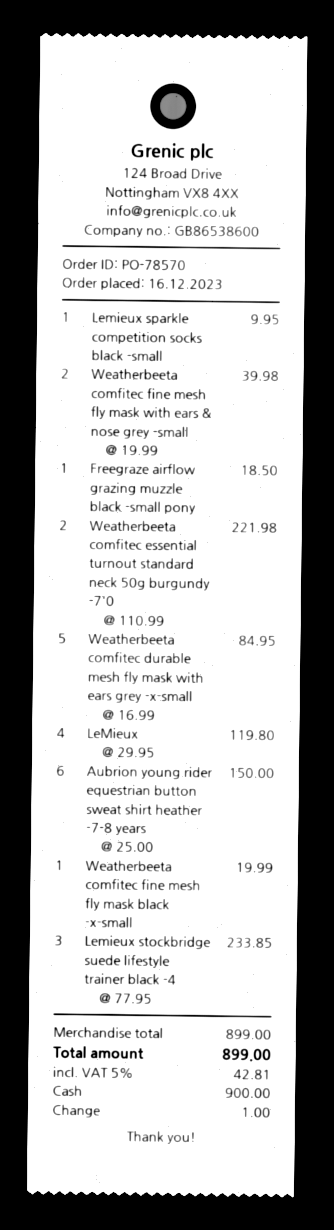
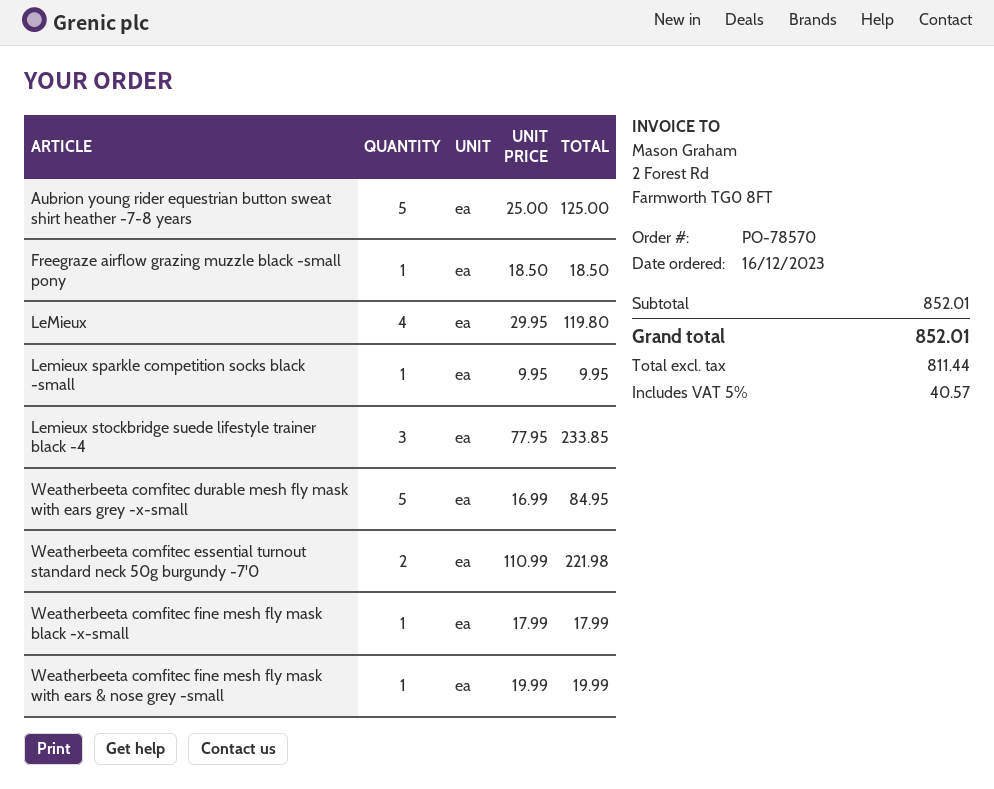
Weatherbeeta comfitec fine mesh fly mask with ears & nose grey -small: 2 x 19.99 = 39.98 -> 1 x 19.99 = 19.99
Aubrion young rider equestrian button sweat shirt heather -7-8 years: 6 x 25.00 = 150.00 -> 5 x 25.00 = 125.00
Weatherbeeta comfitec fine mesh fly mask black -x-small: 1 x 19.99 = 19.99 -> 1 x 17.99 = 17.99
subtotal: 899.00 -> 852.01
tax: 5% = 42.81 -> 5% = 40.57
total: 899.00 -> 852.01

